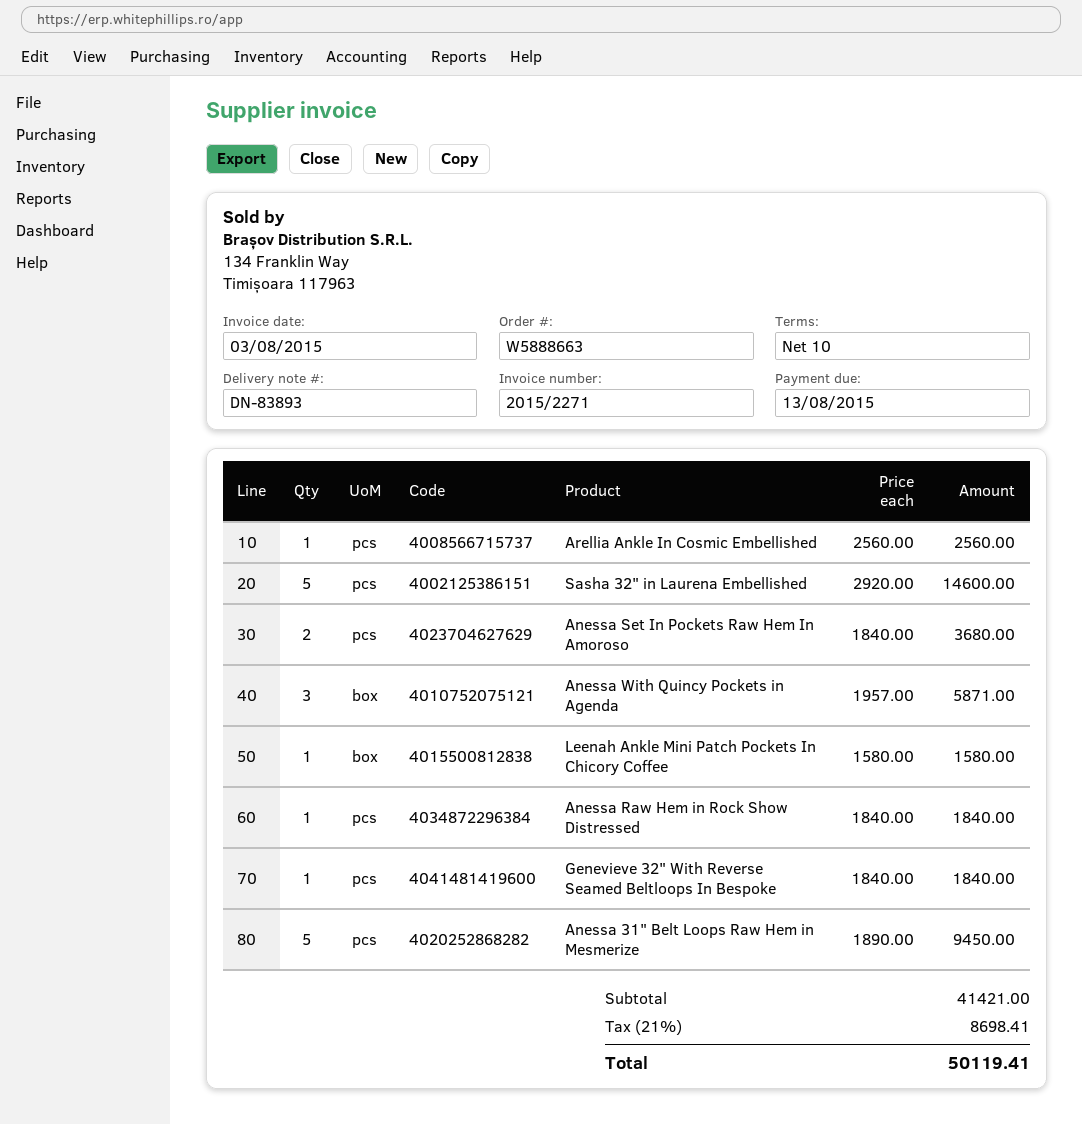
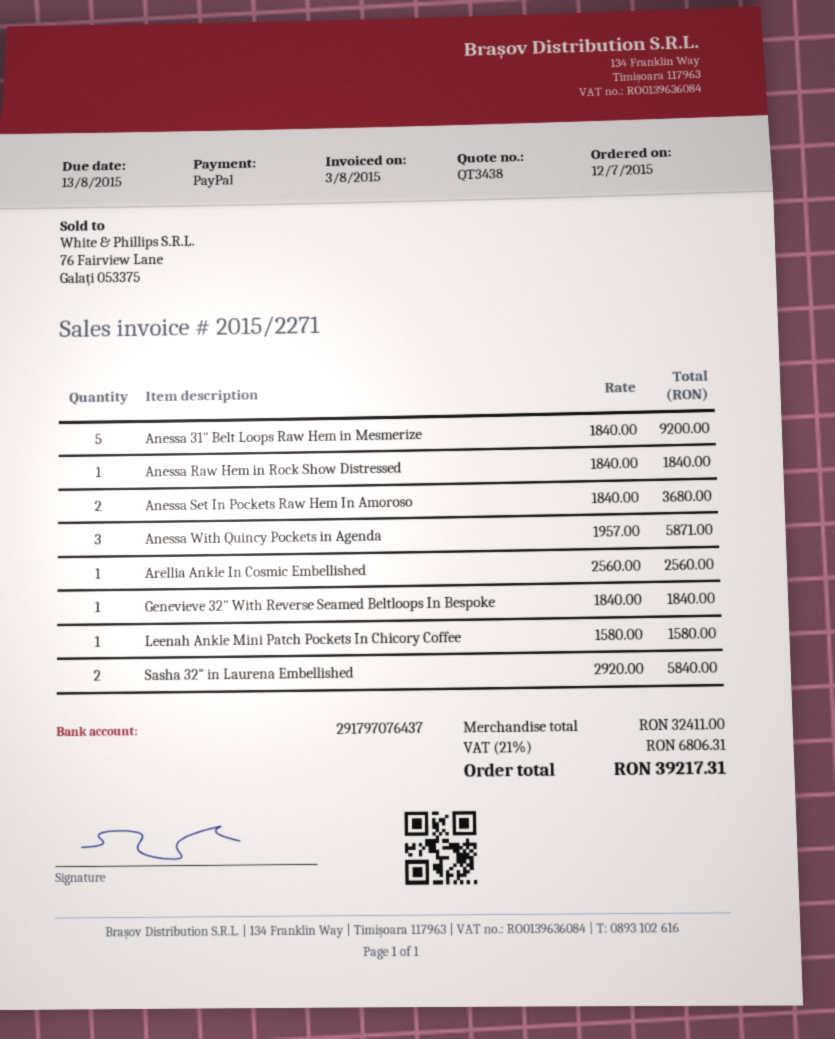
Sasha 32" in Laurena Embellished: 5 x 2920.00 = 14600.00 -> 2 x 2920.00 = 5840.00
Anessa 31" Belt Loops Raw Hem in Mesmerize: 5 x 1890.00 = 9450.00 -> 5 x 1840.00 = 9200.00
subtotal: 41421.00 -> 32411.00
tax: 21% = 8698.41 -> 21% = 6806.31
total: 50119.41 -> 39217.31

